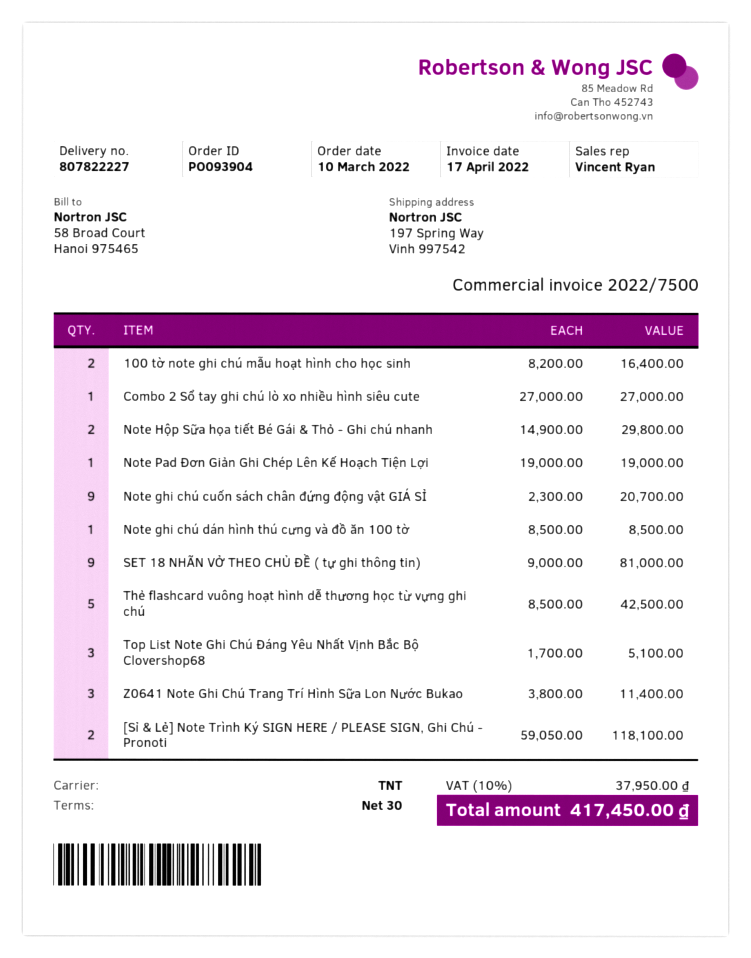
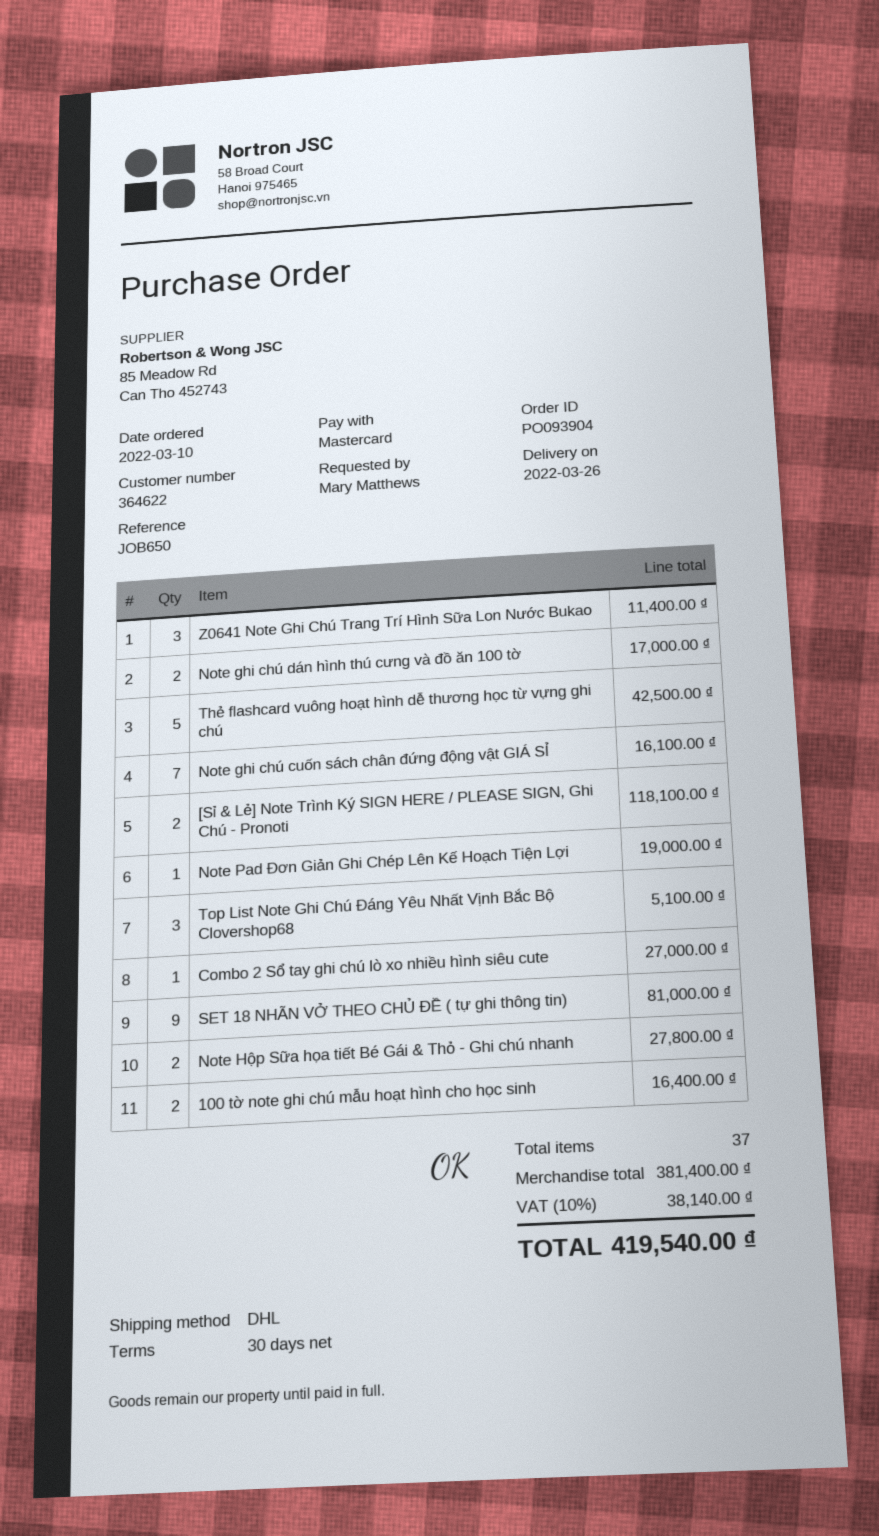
shipping method: TNT -> DHL
Note Hộp Sữa họa tiết Bé Gái & Thỏ - Ghi chú nhanh: 2 for 29800.00 -> 2 for 27800.00
Note ghi chú cuốn sách chân đứng động vật GIÁ SỈ: 9 for 20700.00 -> 7 for 16100.00
Note ghi chú dán hình thú cưng và đồ ăn 100 tờ: 1 for 8500.00 -> 2 for 17000.00
tax: 10% = 37950.00 -> 10% = 38140.00
total: 417450.00 -> 419540.00

